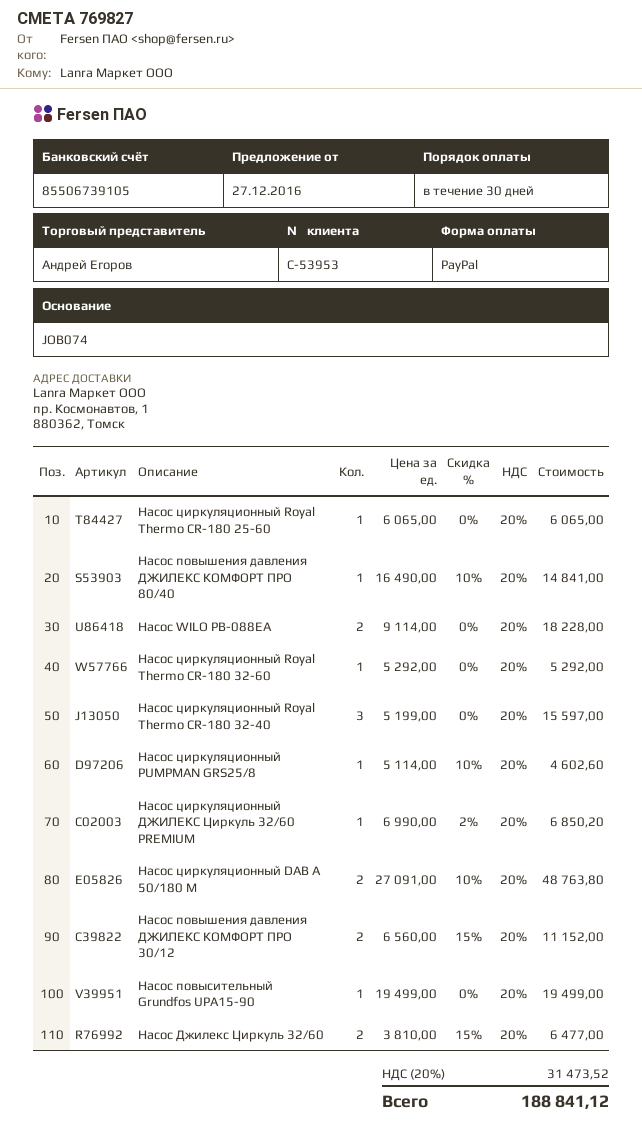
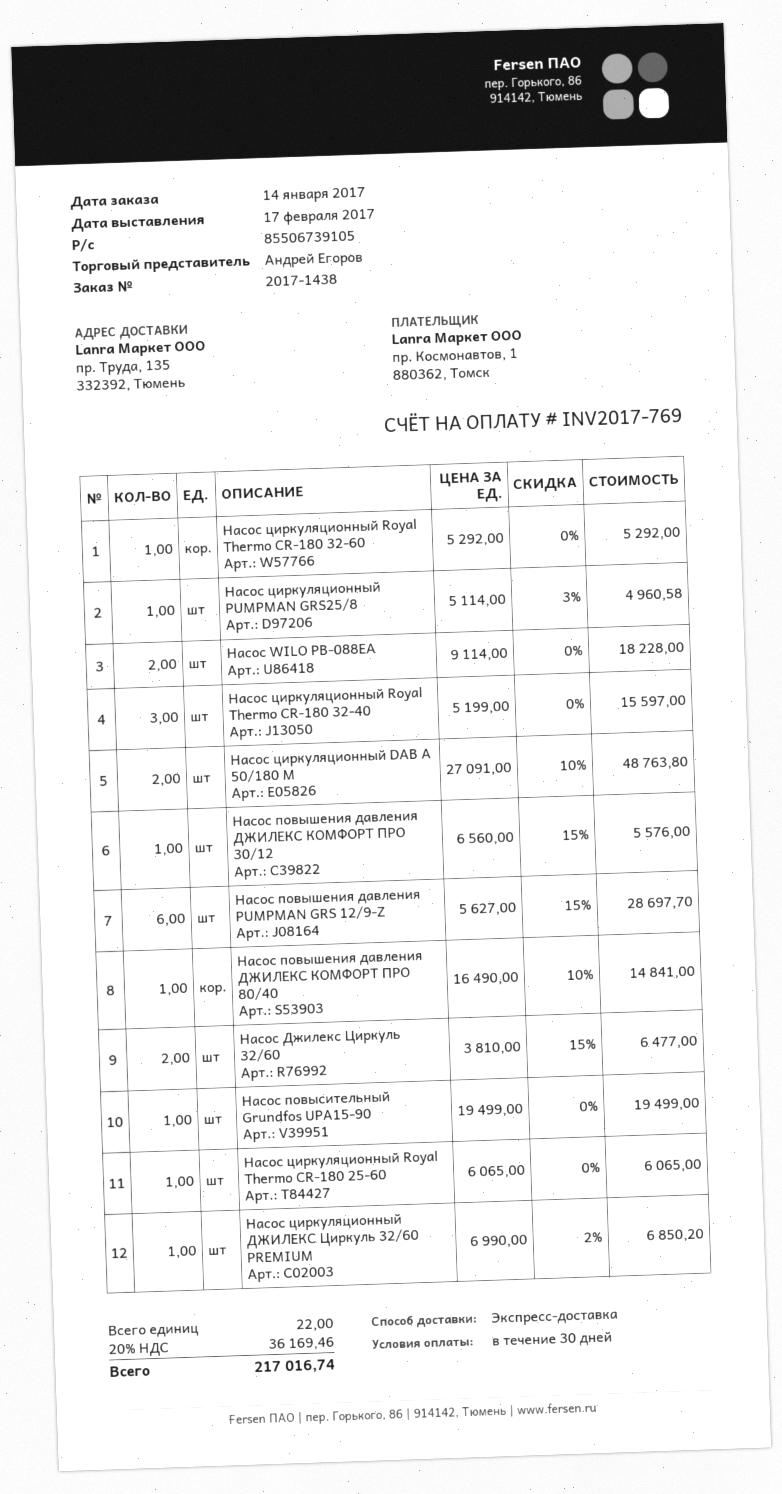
ship to: пр. Космонавтов, 1, 880362, Томск -> пр. Труда, 135, 332392, Тюмень
Насос циркуляционный PUMPMAN GRS25/8: 1 x 5114.00 - 10% = 4602.60 -> 1 x 5114.00 - 3% = 4960.58
Насос повышения давления ДЖИЛЕКС КОМФОРТ ПРО 30/12: 2 x 6560.00 - 15% = 11152.00 -> 1 x 6560.00 - 15% = 5576.00
Насос повышения давления PUMPMAN GRS 12/9-Z: none -> 6 x 5627.00 - 15% = 28697.70
tax: 20% = 31473.52 -> 20% = 36169.46
total: 188841.12 -> 217016.74

